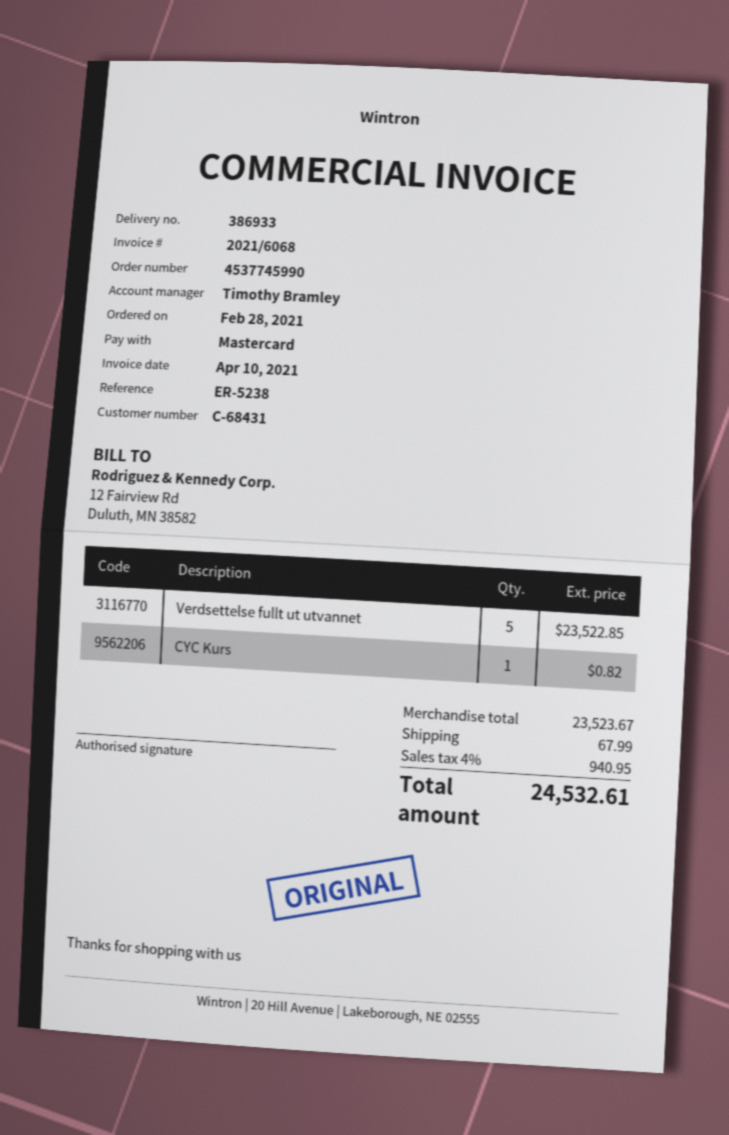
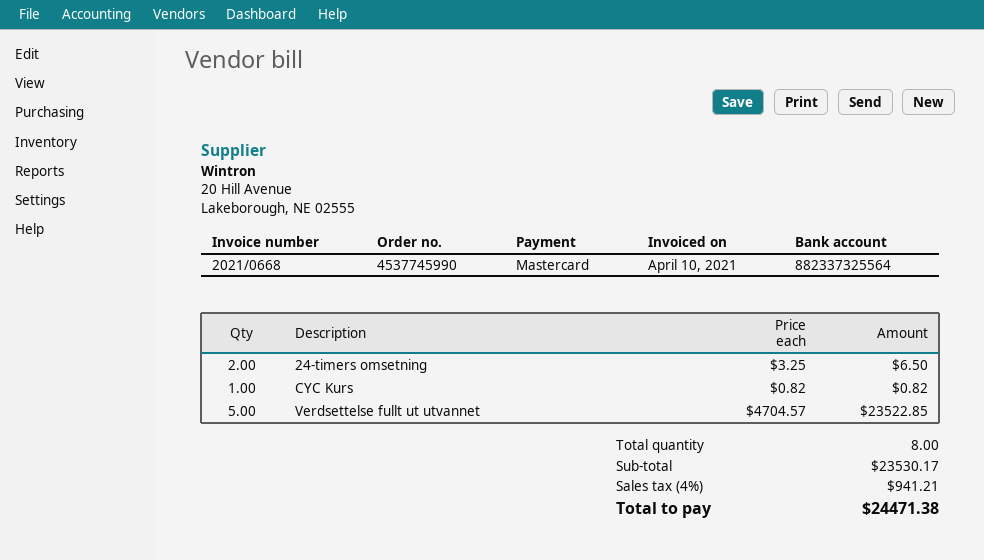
invoice number: 2021/6068 -> 2021/0668
24-timers omsetning: none -> 2 for 6.50
subtotal: 23523.67 -> 23530.17
shipping: 67.99 -> none
tax: 4% = 940.95 -> 4% = 941.21
total: 24532.61 -> 24471.38

